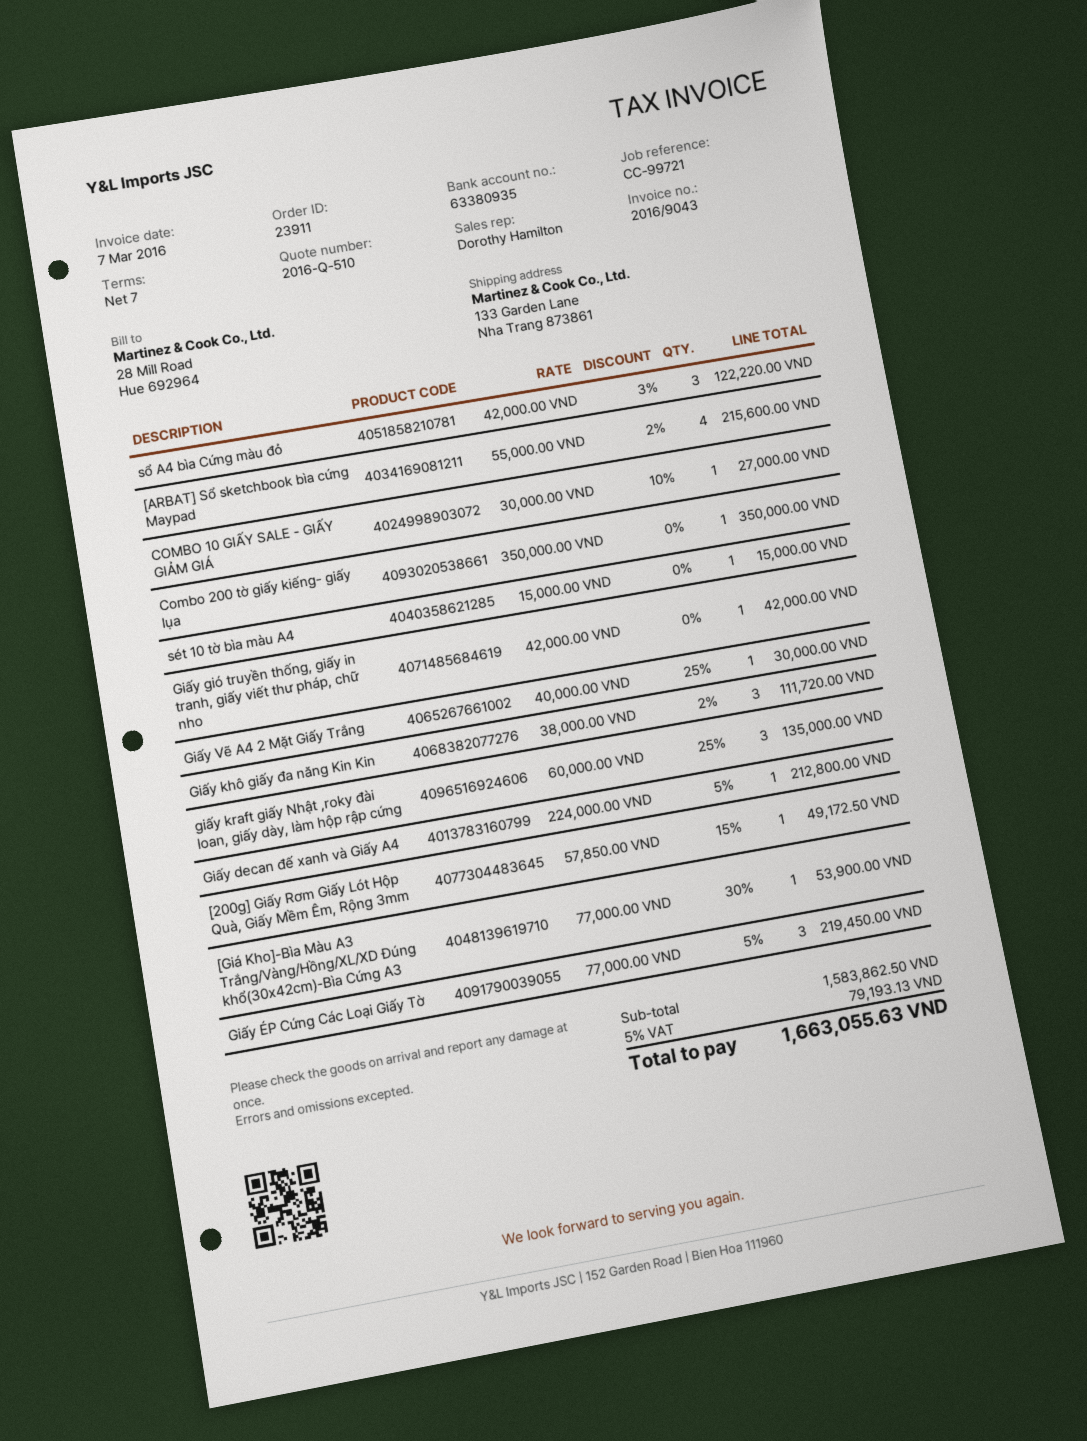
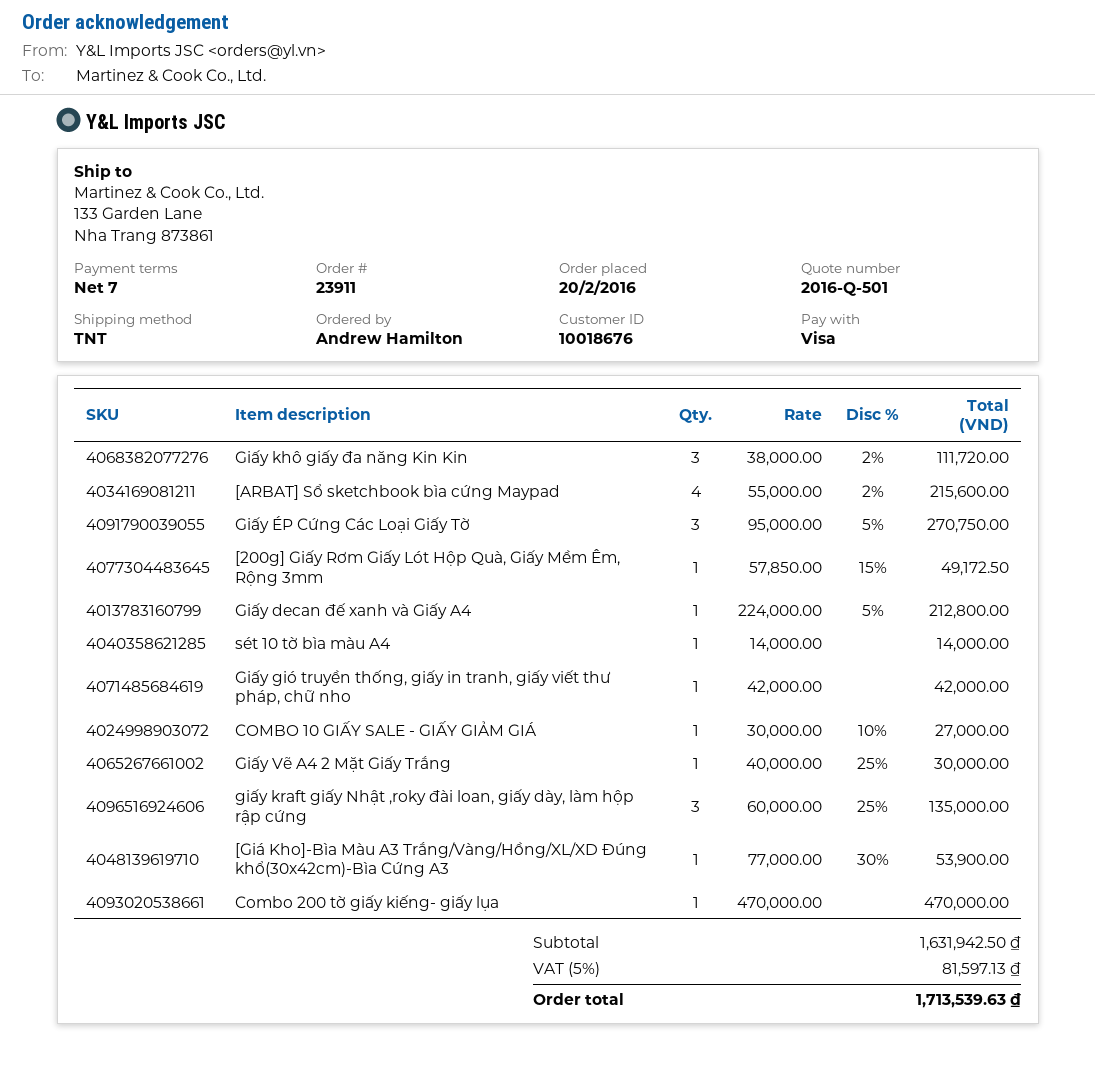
quote number: 2016-Q-510 -> 2016-Q-501
sổ A4 bìa Cứng màu đỏ: 3 x 42000.00 - 3% = 122220.00 -> none
Combo 200 tờ giấy kiếng- giấy lụa: 1 x 350000.00 = 350000.00 -> 1 x 470000.00 = 470000.00
sét 10 tờ bìa màu A4: 1 x 15000.00 = 15000.00 -> 1 x 14000.00 = 14000.00
Giấy ÉP Cứng Các Loại Giấy Tờ: 3 x 77000.00 - 5% = 219450.00 -> 3 x 95000.00 - 5% = 270750.00
subtotal: 1583862.50 -> 1631942.50
tax: 5% = 79193.13 -> 5% = 81597.13
total: 1663055.63 -> 1713539.63

